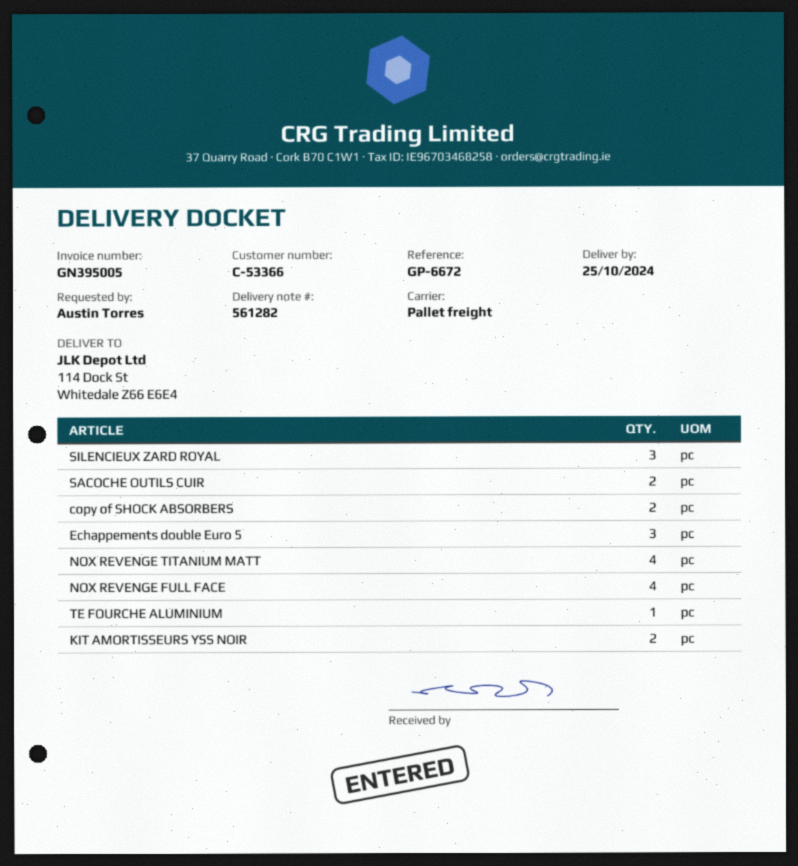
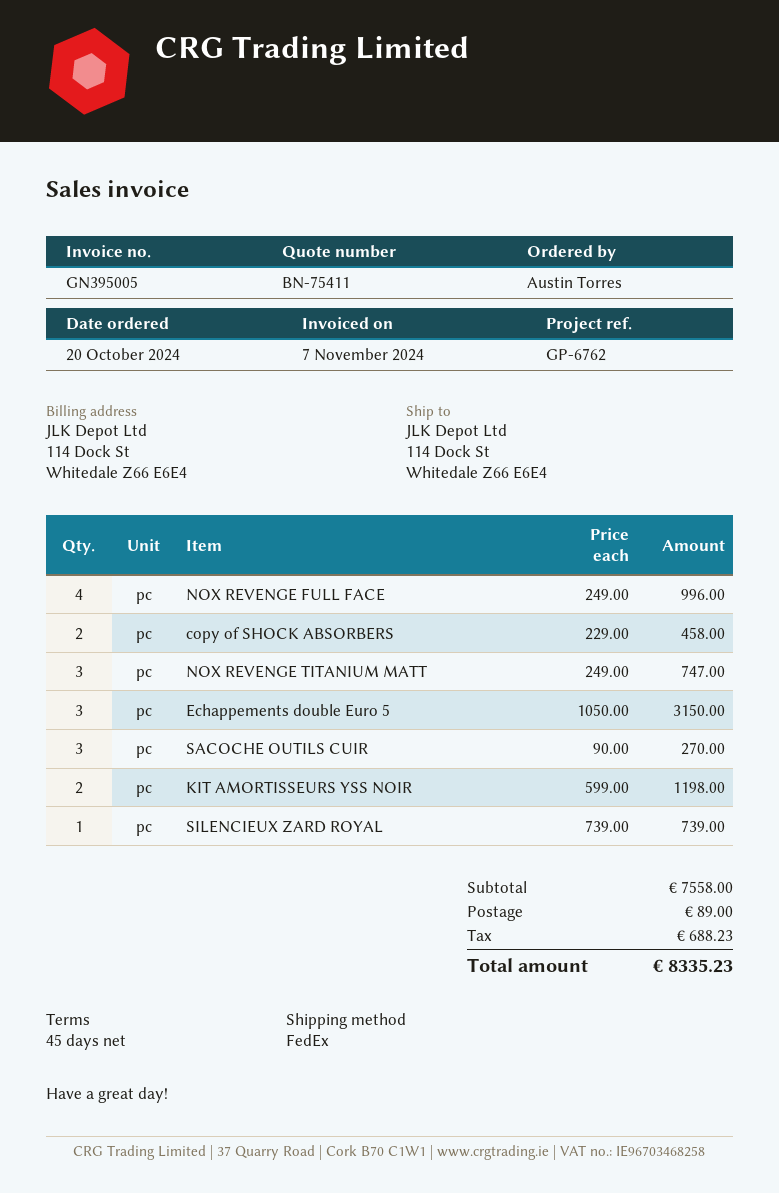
reference: GP-6672 -> GP-6762
shipping method: pallet freight -> FedEx
SILENCIEUX ZARD ROYAL: 3 -> 1
SACOCHE OUTILS CUIR: 2 -> 3
NOX REVENGE TITANIUM MATT: 4 -> 3
TE FOURCHE ALUMINIUM: 1 -> none

